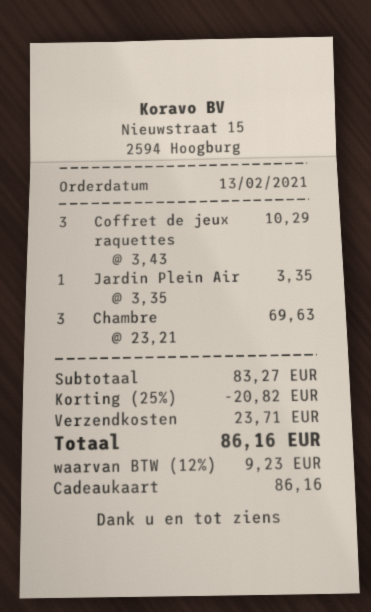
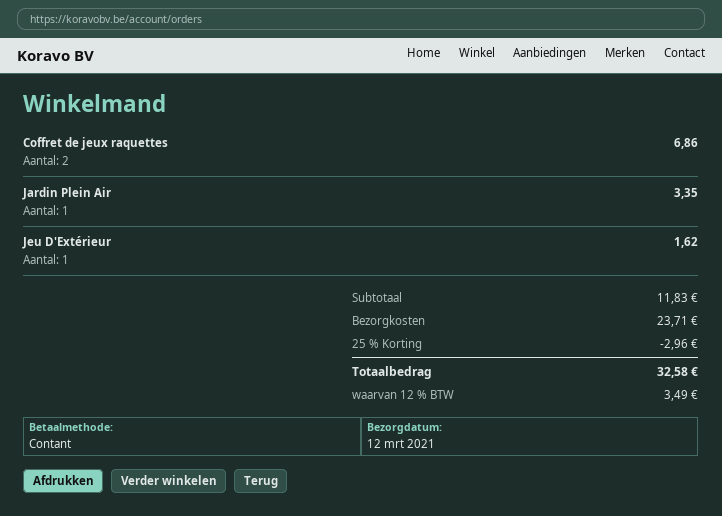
payment method: gift card -> cash
Coffret de jeux raquettes: 3 for 10.29 -> 2 for 6.86
Chambre: 3 for 69.63 -> none
Jeu D'Extérieur: none -> 1 for 1.62
subtotal: 83.27 -> 11.83
discount: 25% = 20.82 -> 25% = 2.96
tax: 12% = 9.23 -> 12% = 3.49
total: 86.16 -> 32.58

